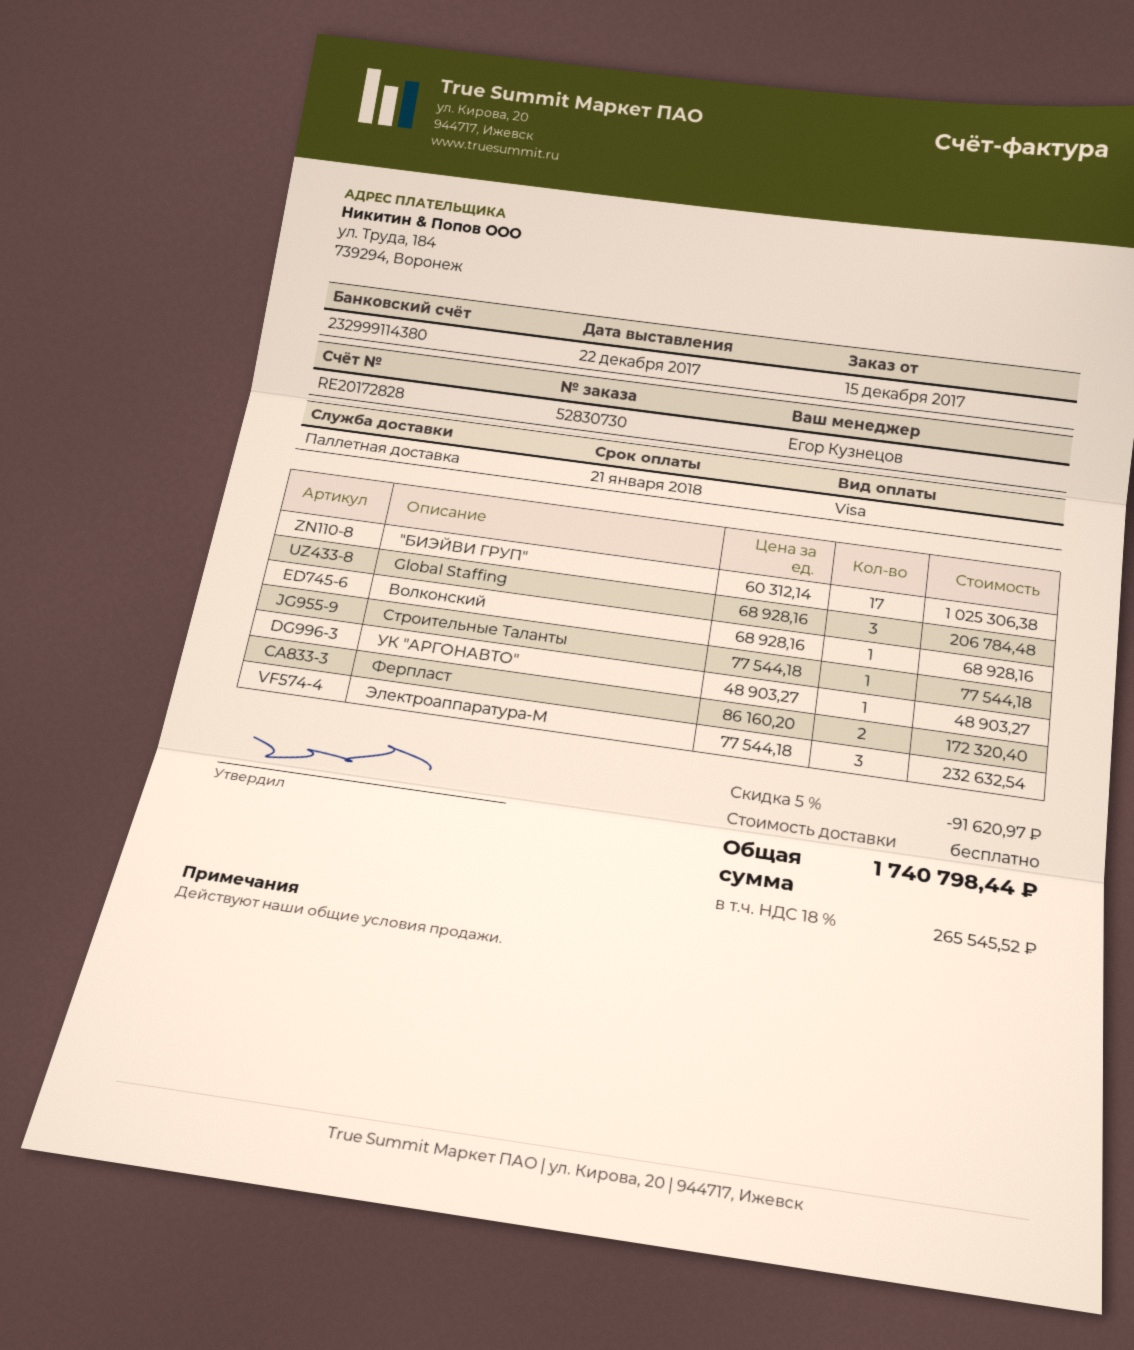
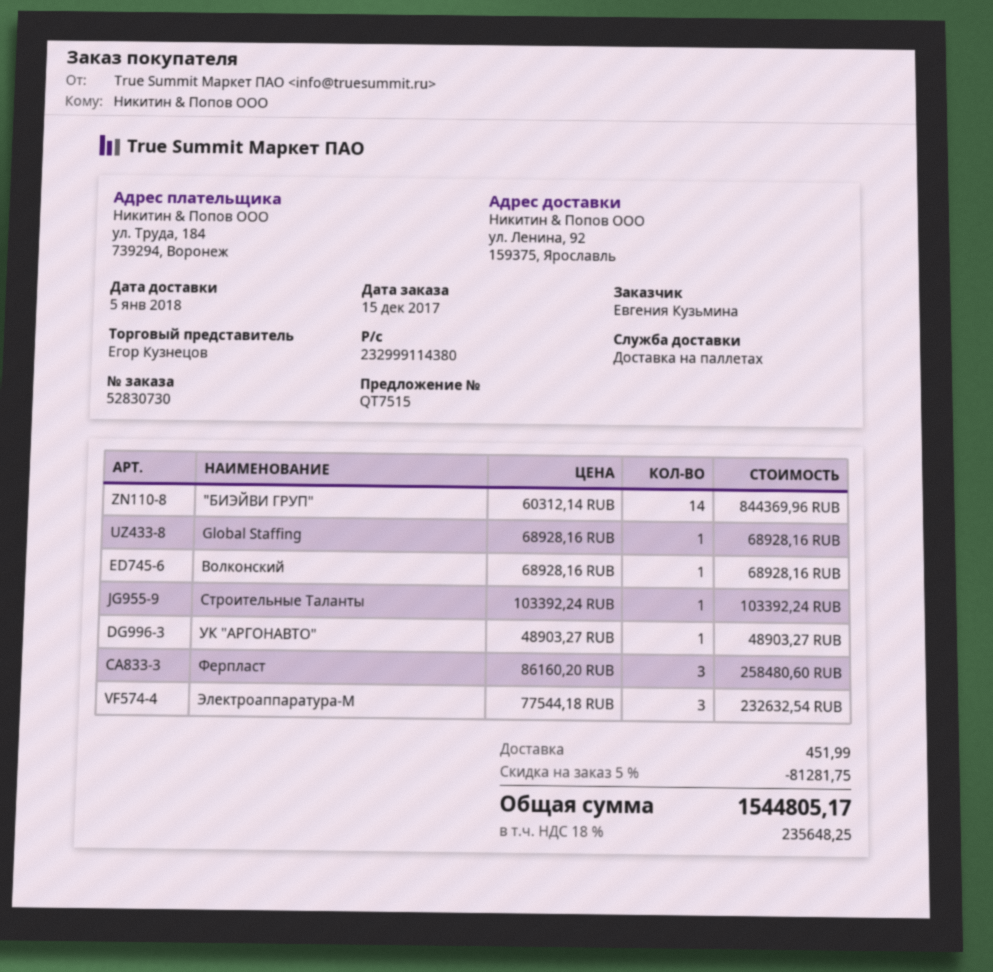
"БИЭЙВИ ГРУП": 17 x 60312.14 = 1025306.38 -> 14 x 60312.14 = 844369.96
Global Staffing: 3 x 68928.16 = 206784.48 -> 1 x 68928.16 = 68928.16
Строительные Таланты: 1 x 77544.18 = 77544.18 -> 1 x 103392.24 = 103392.24
Ферпласт: 2 x 86160.20 = 172320.40 -> 3 x 86160.20 = 258480.60
discount: 5% = 91620.97 -> 5% = 81281.75
shipping: 0.00 -> 451.99
tax: 18% = 265545.52 -> 18% = 235648.25
total: 1740798.44 -> 1544805.17

